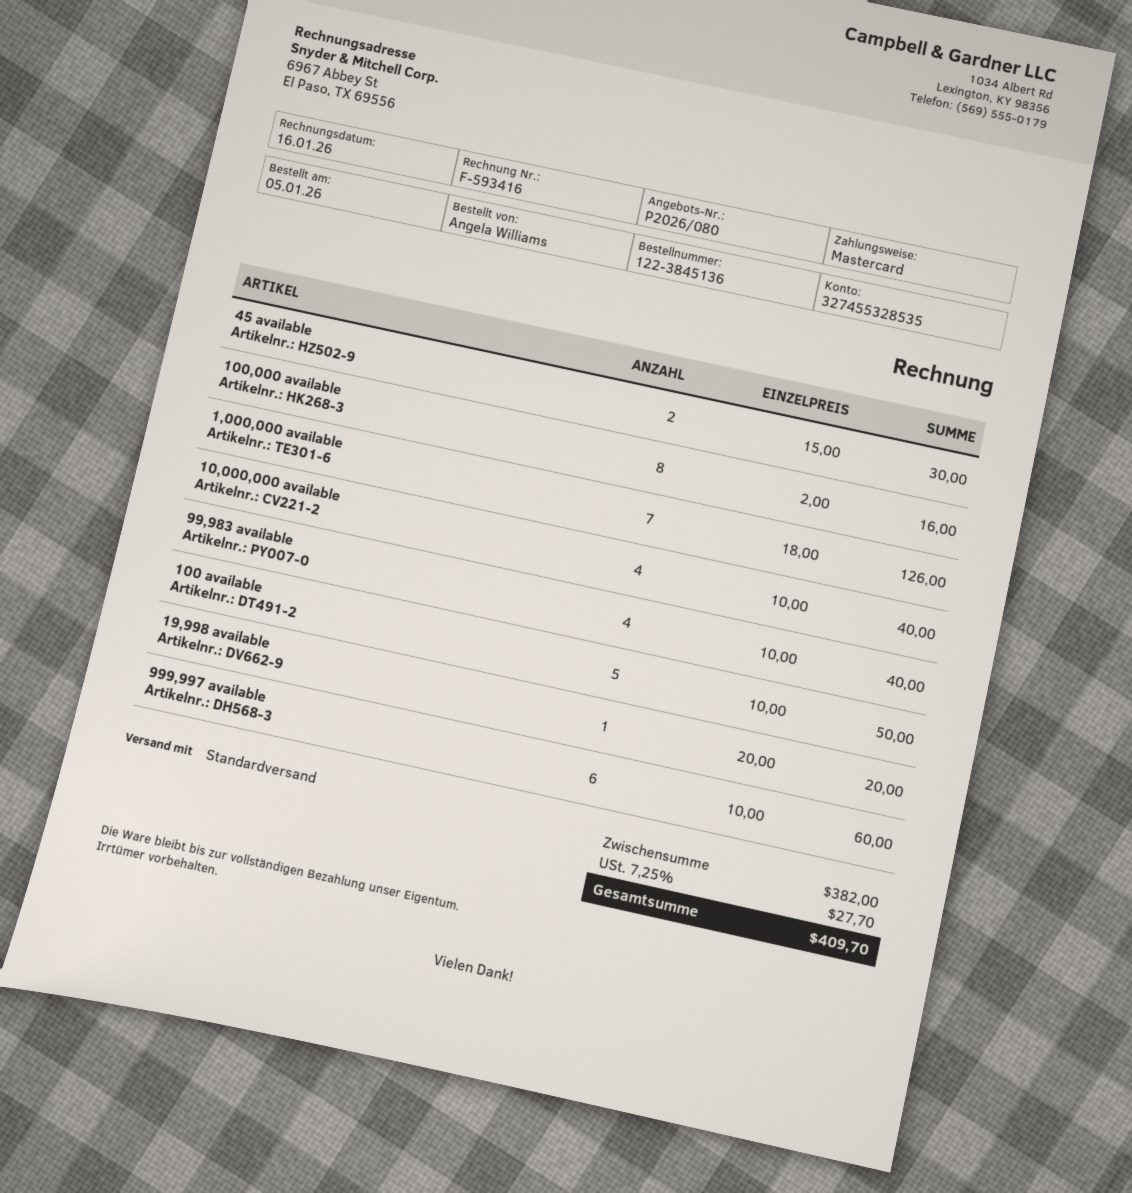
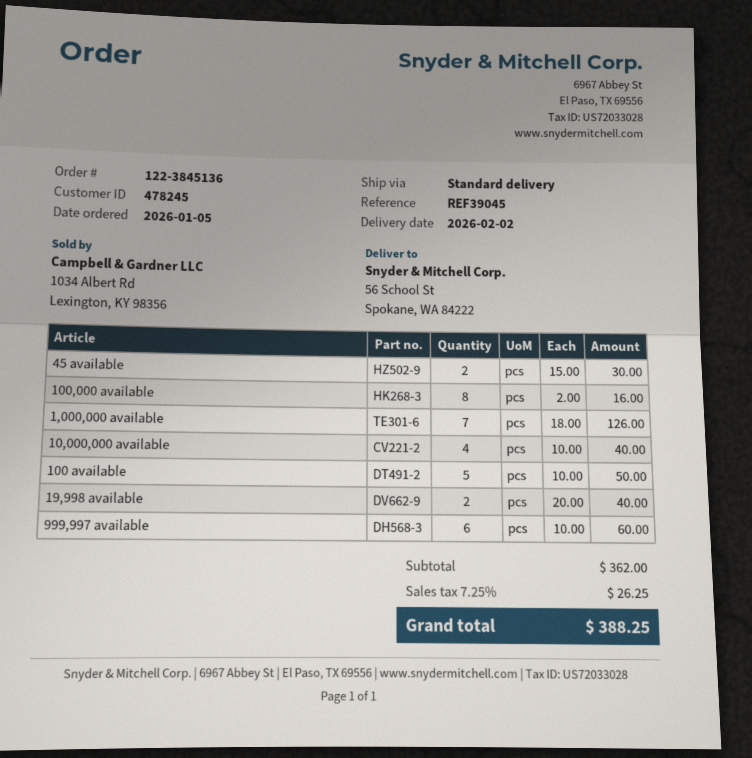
99,983 available: 4 x 10.00 = 40.00 -> none
19,998 available: 1 x 20.00 = 20.00 -> 2 x 20.00 = 40.00
subtotal: 382.00 -> 362.00
tax: 7.25% = 27.70 -> 7.25% = 26.25
total: 409.70 -> 388.25

